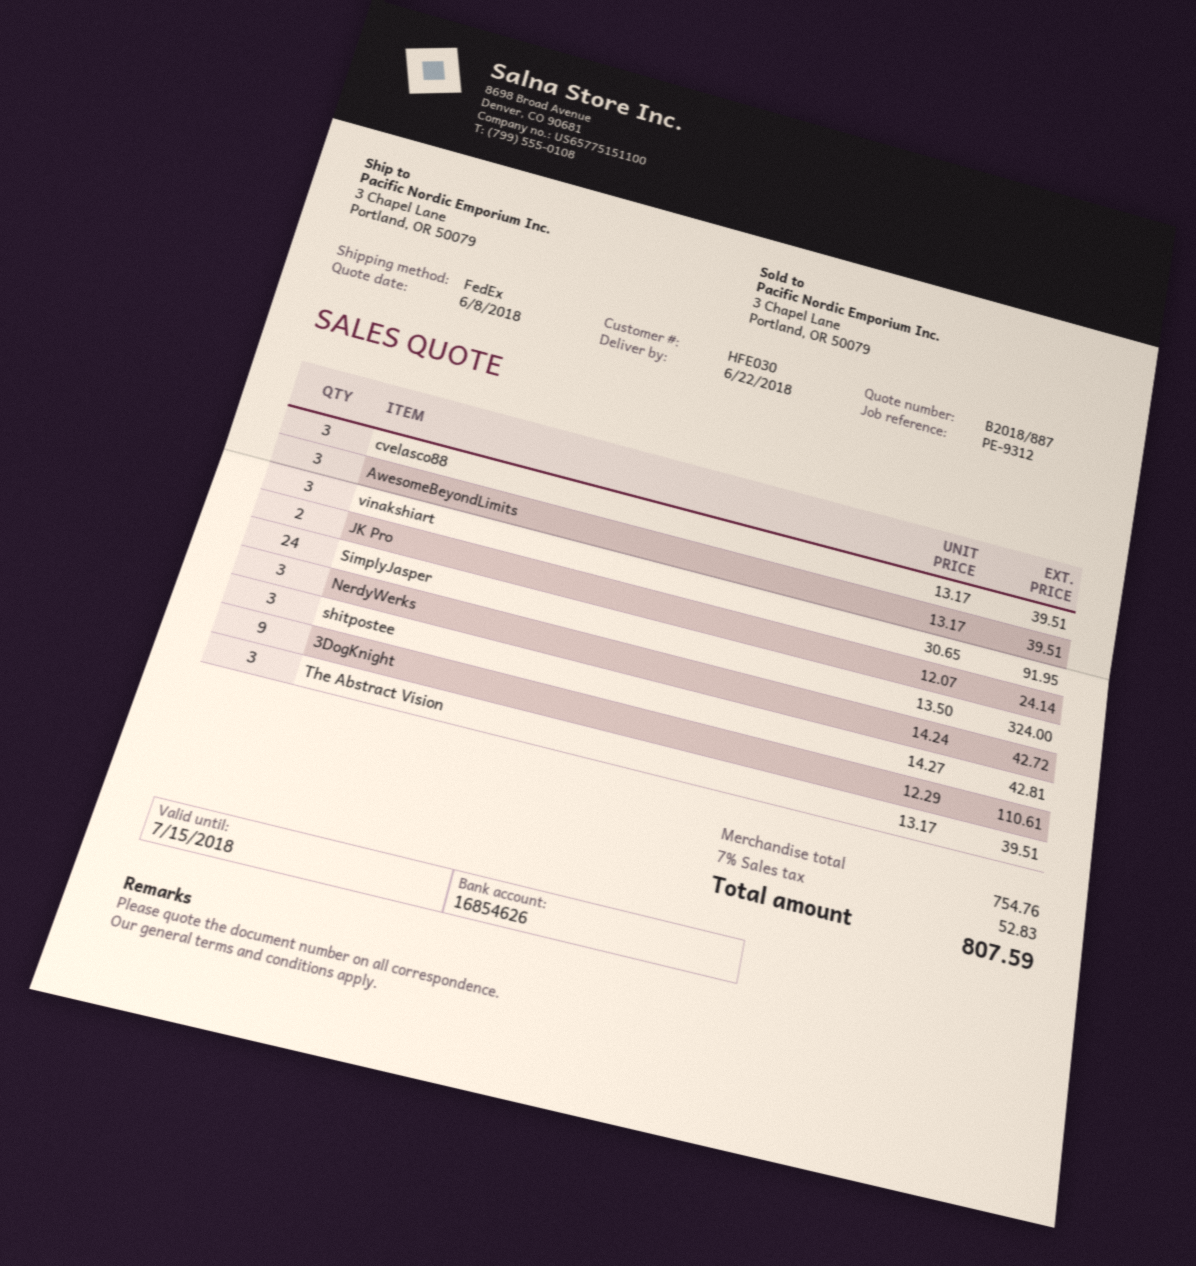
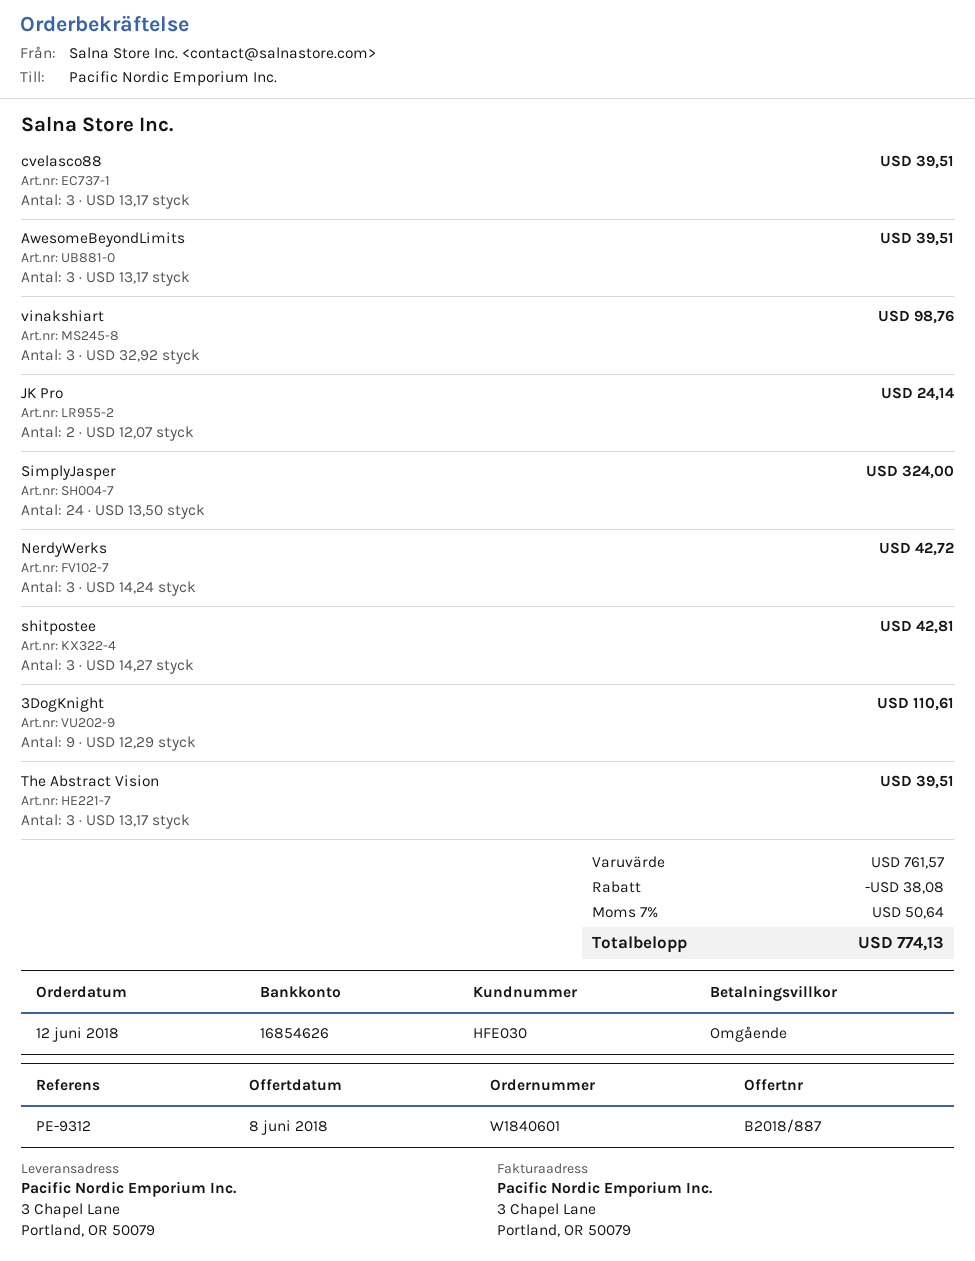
vinakshiart: 3 x 30.65 = 91.95 -> 3 x 32.92 = 98.76
subtotal: 754.76 -> 761.57
discount: none -> 38.08
tax: 7% = 52.83 -> 7% = 50.64
total: 807.59 -> 774.13

